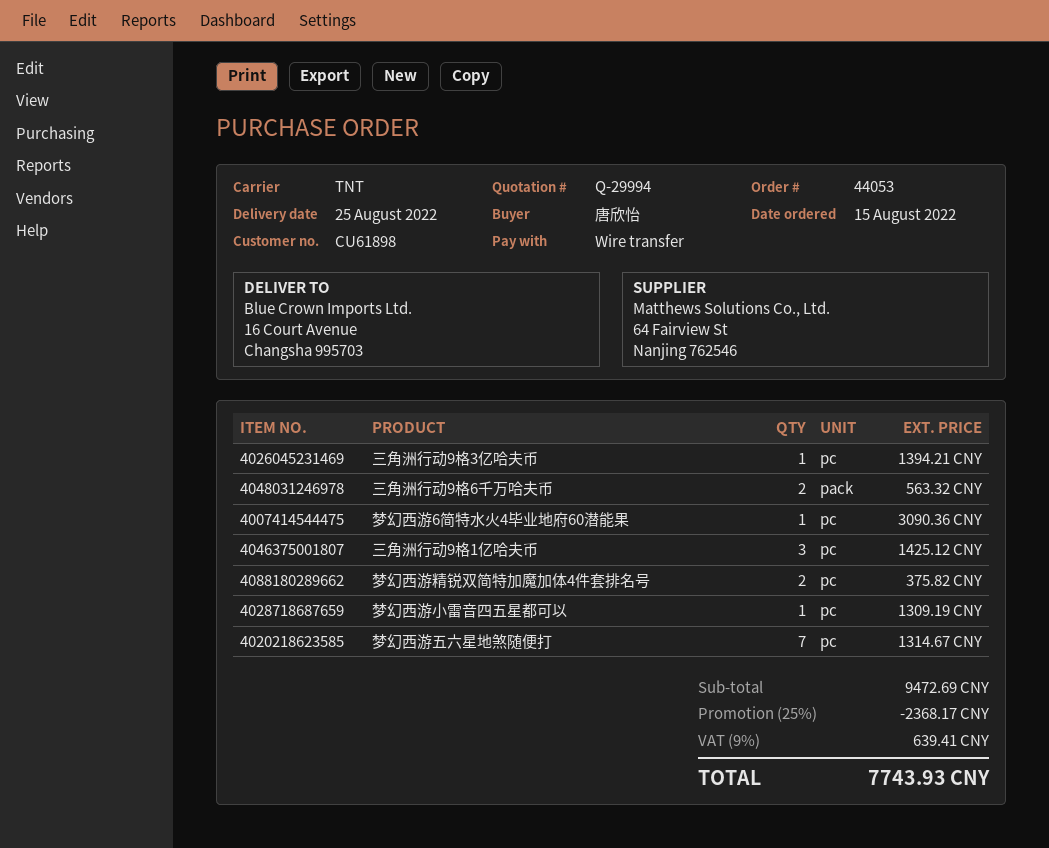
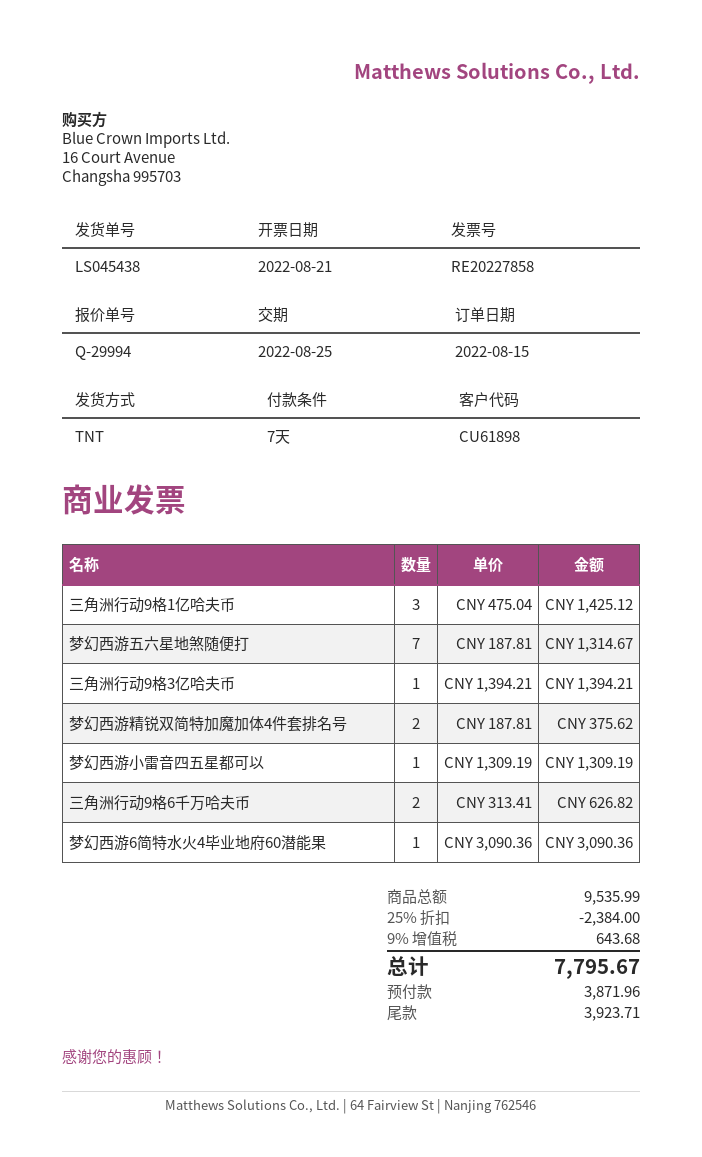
三角洲行动9格6千万哈夫币: 2 for 563.32 -> 2 for 626.82
梦幻西游精锐双简特加魔加体4件套排名号: 2 for 375.82 -> 2 for 375.62
subtotal: 9472.69 -> 9535.99
discount: 25% = 2368.17 -> 25% = 2384.00
tax: 9% = 639.41 -> 9% = 643.68
total: 7743.93 -> 7795.67

